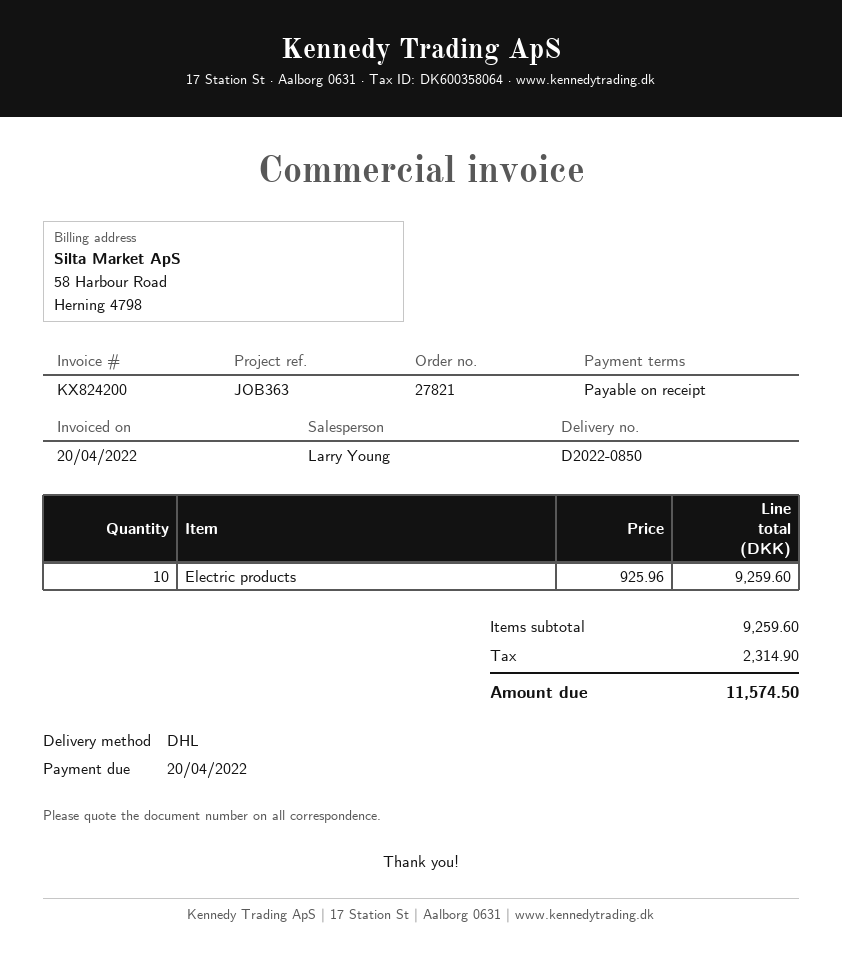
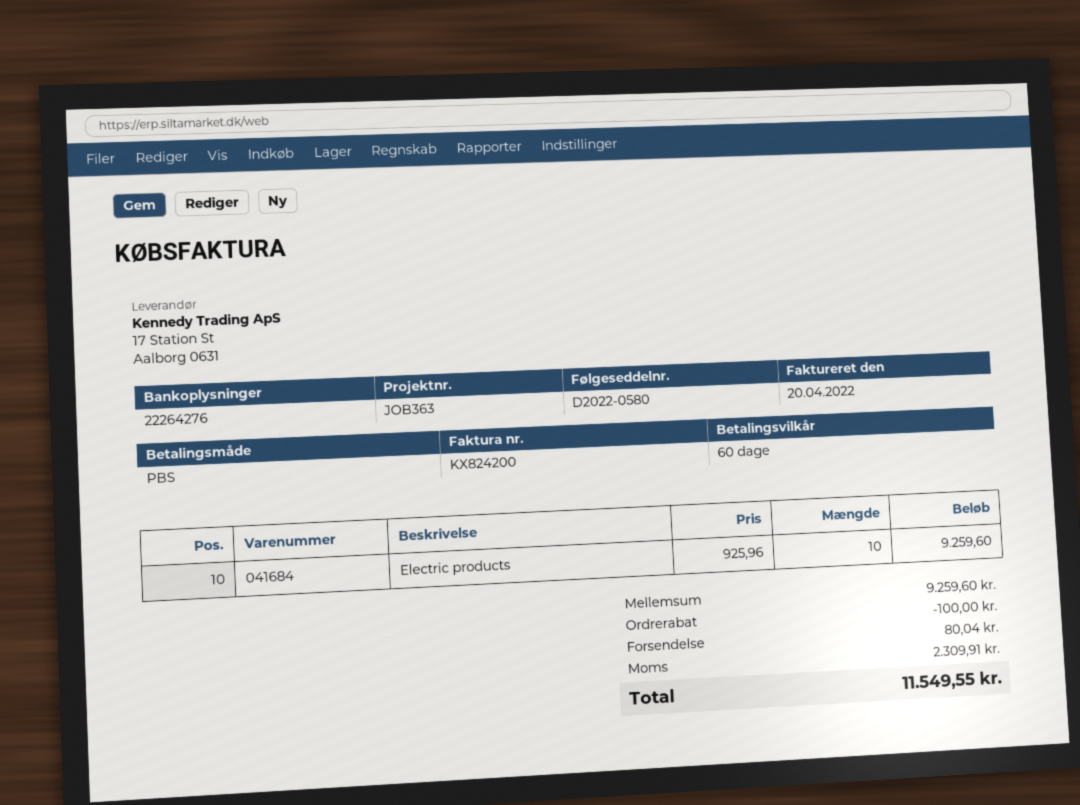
delivery note number: D2022-0850 -> D2022-0580
payment terms: on receipt -> 60 days
discount: none -> 100.00
shipping: none -> 80.04
tax: 2314.90 -> 2309.91
total: 11574.50 -> 11549.55

